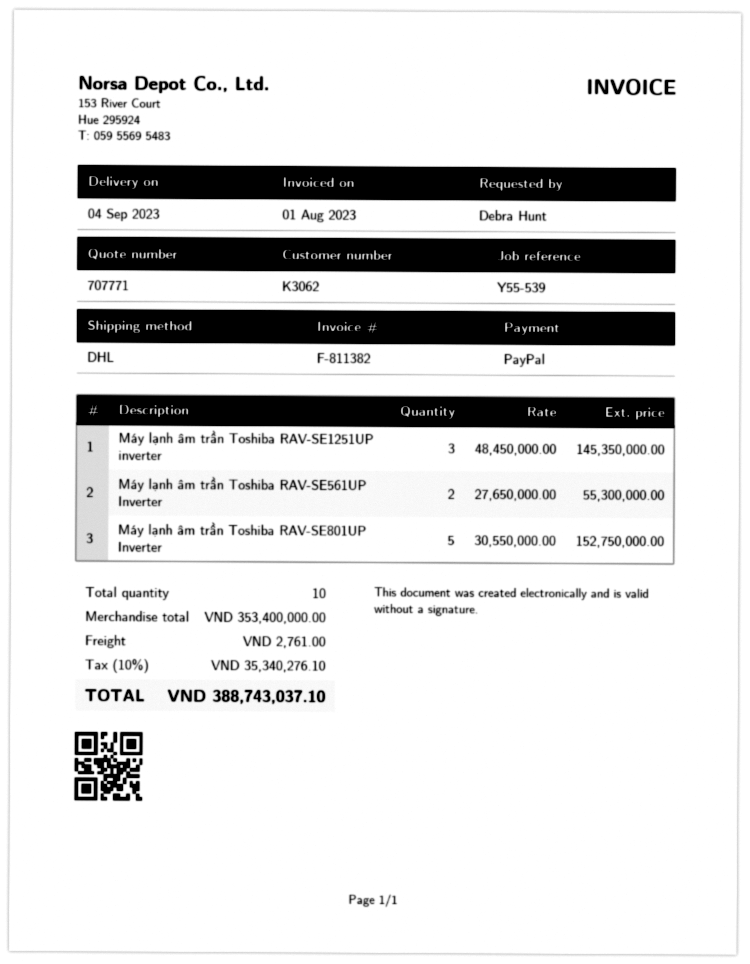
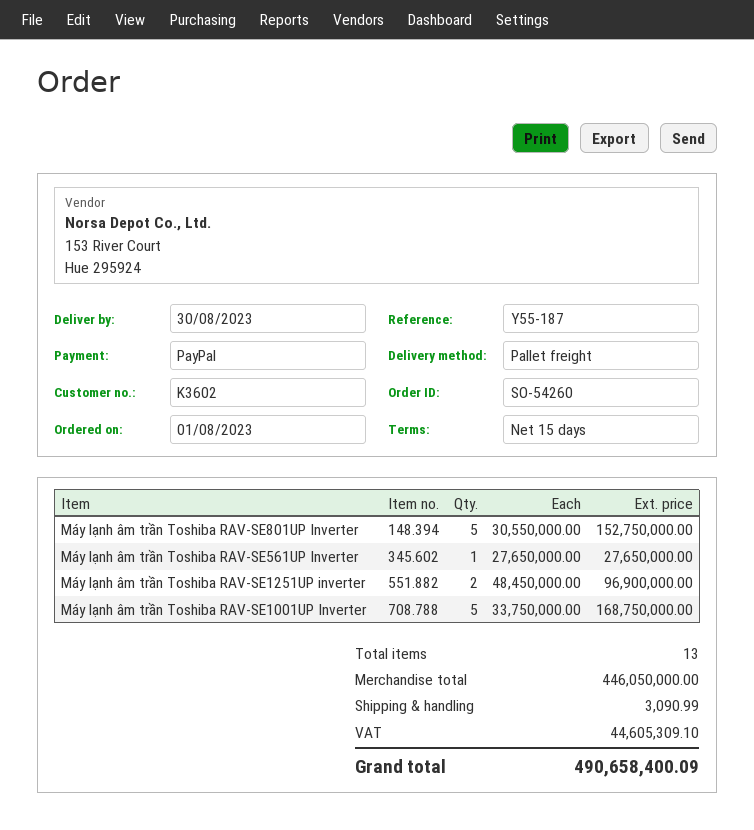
delivery date: 2023-09-04 -> 2023-08-30
customer number: K3062 -> K3602
reference: Y55-539 -> Y55-187
shipping method: DHL -> pallet freight
Máy lạnh âm trần Toshiba RAV-SE1251UP inverter: 3 x 48450000.00 = 145350000.00 -> 2 x 48450000.00 = 96900000.00
Máy lạnh âm trần Toshiba RAV-SE561UP Inverter: 2 x 27650000.00 = 55300000.00 -> 1 x 27650000.00 = 27650000.00
Máy lạnh âm trần Toshiba RAV-SE1001UP Inverter: none -> 5 x 33750000.00 = 168750000.00
total quantity: 10 -> 13
subtotal: 353400000.00 -> 446050000.00
shipping: 2761.00 -> 3090.99
tax: 35340276.10 -> 44605309.10
total: 388743037.10 -> 490658400.09

